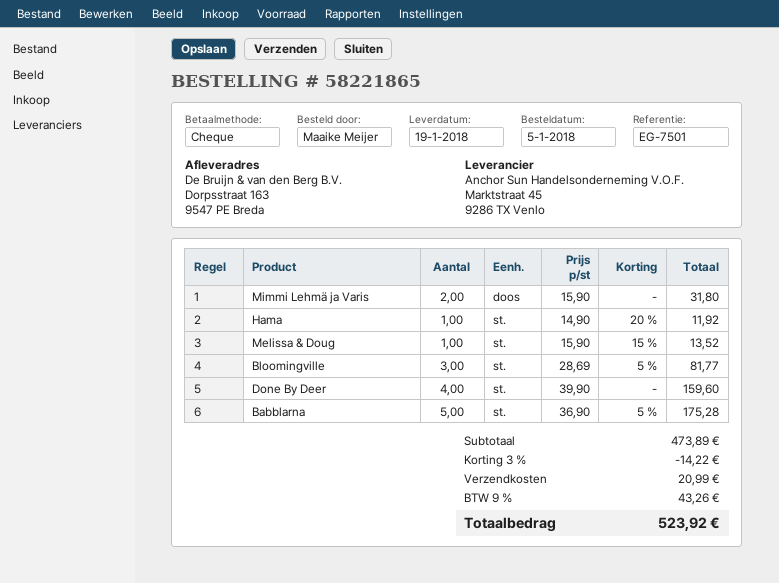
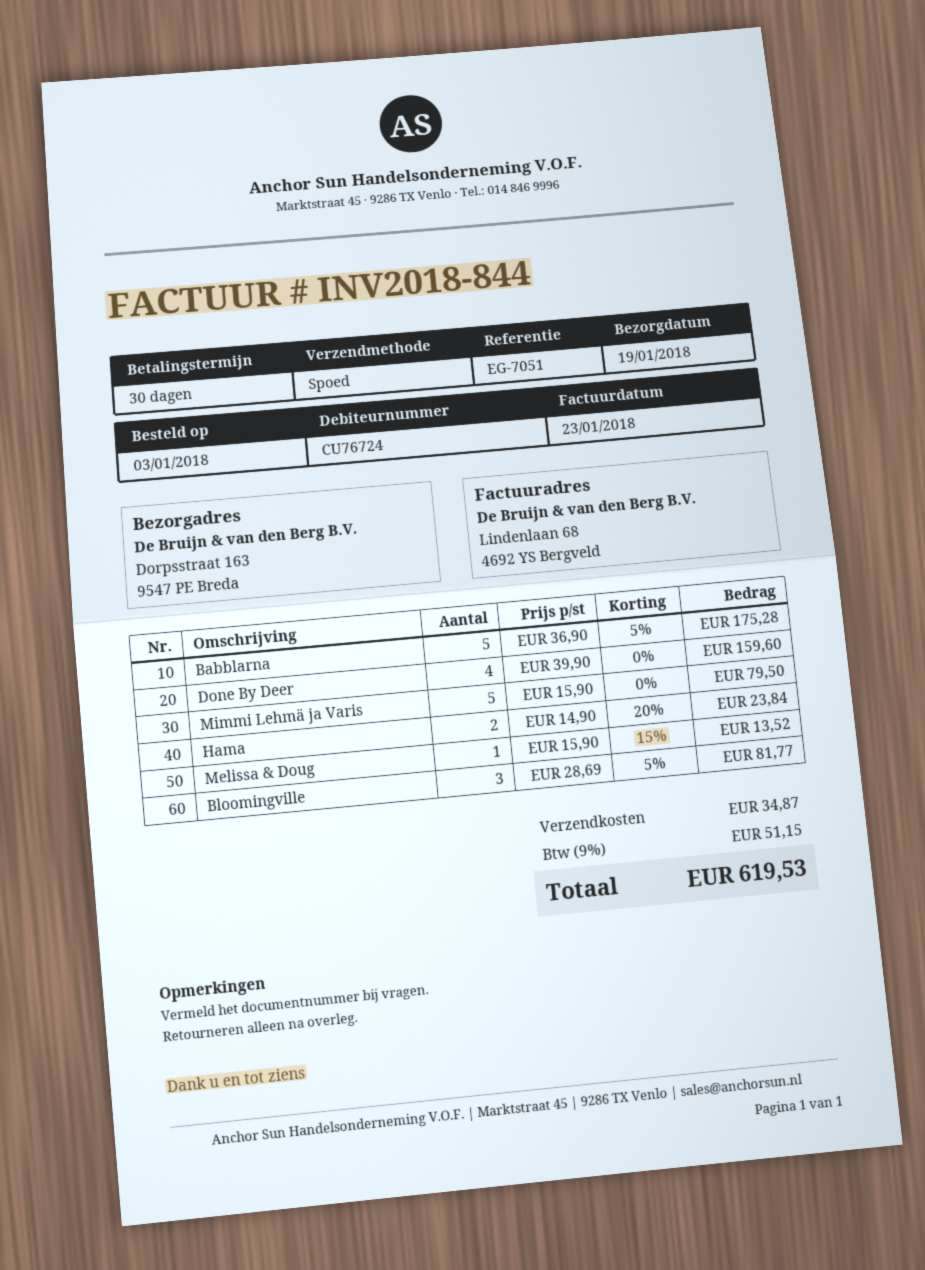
order date: 2018-01-05 -> 2018-01-03
reference: EG-7501 -> EG-7051
Mimmi Lehmä ja Varis: 2 x 15.90 = 31.80 -> 5 x 15.90 = 79.50
Hama: 1 x 14.90 - 20% = 11.92 -> 2 x 14.90 - 20% = 23.84
discount: 3% = 14.22 -> none
shipping: 20.99 -> 34.87
tax: 9% = 43.26 -> 9% = 51.15
total: 523.92 -> 619.53

